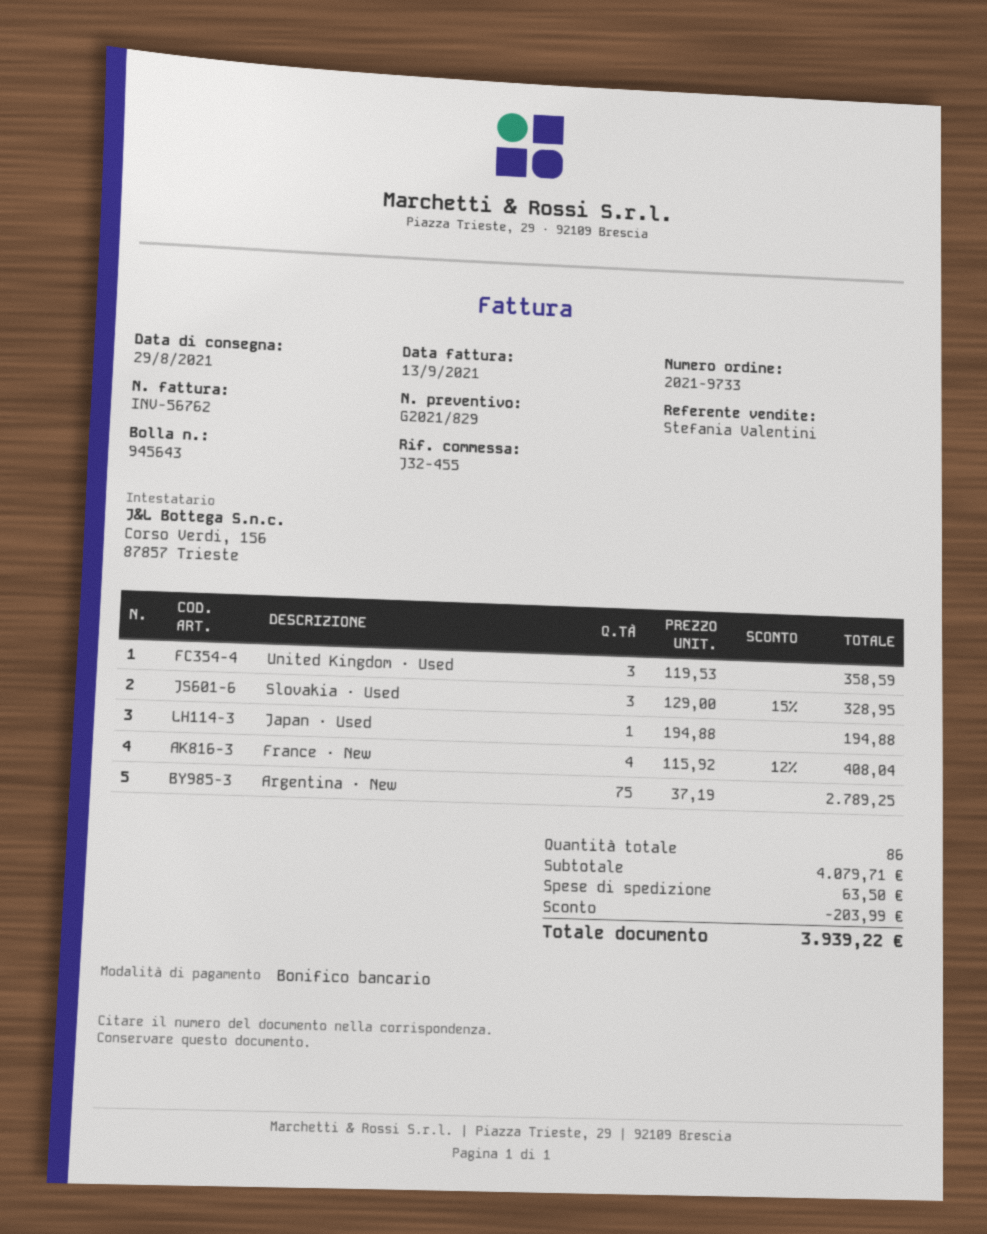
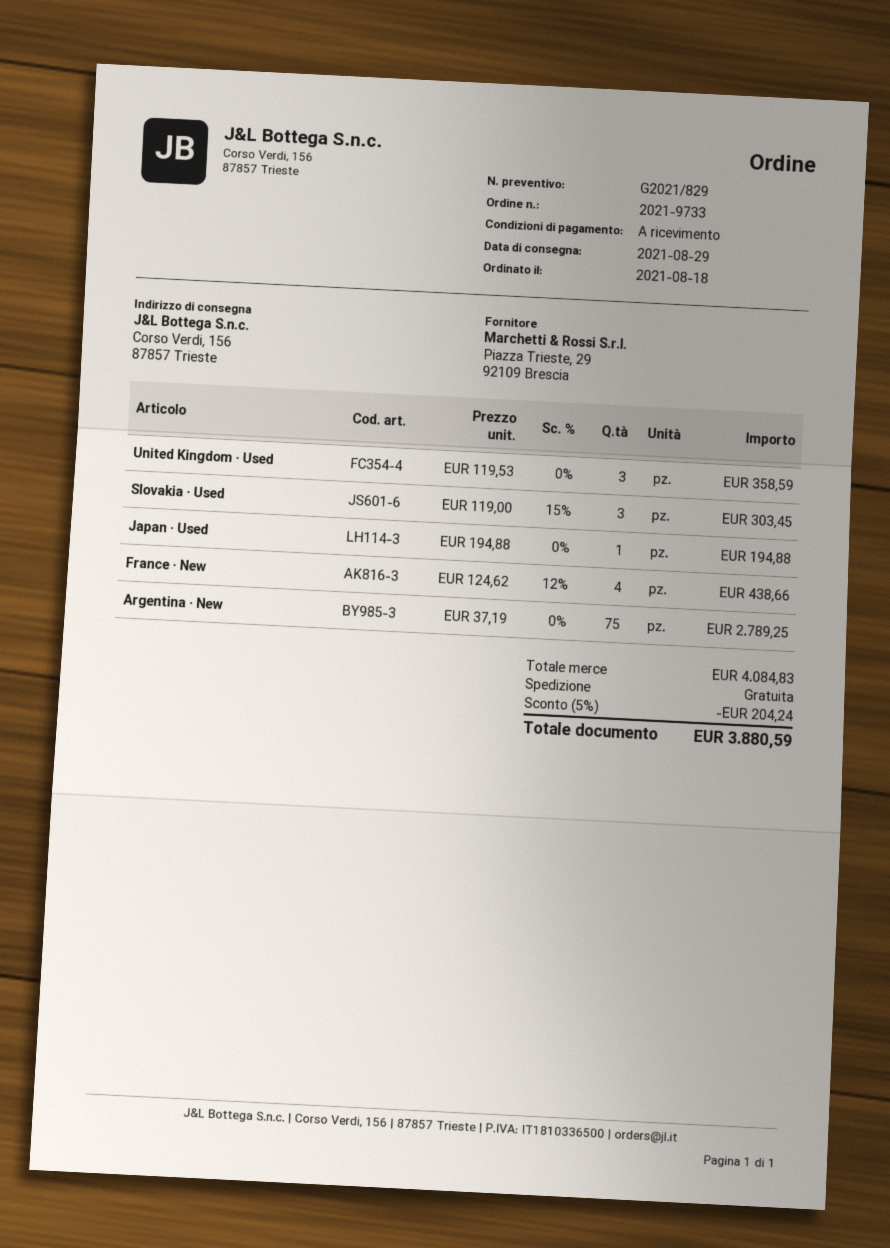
Slovakia · Used: 3 x 129.00 - 15% = 328.95 -> 3 x 119.00 - 15% = 303.45
France · New: 4 x 115.92 - 12% = 408.04 -> 4 x 124.62 - 12% = 438.66
subtotal: 4079.71 -> 4084.83
discount: 203.99 -> 204.24
shipping: 63.50 -> 0.00
total: 3939.22 -> 3880.59

